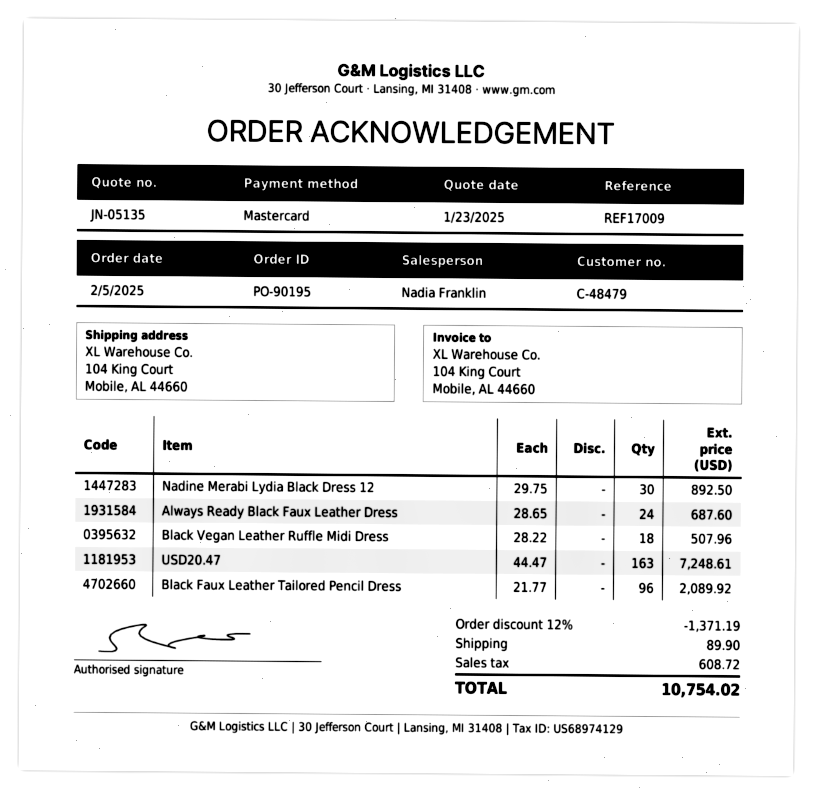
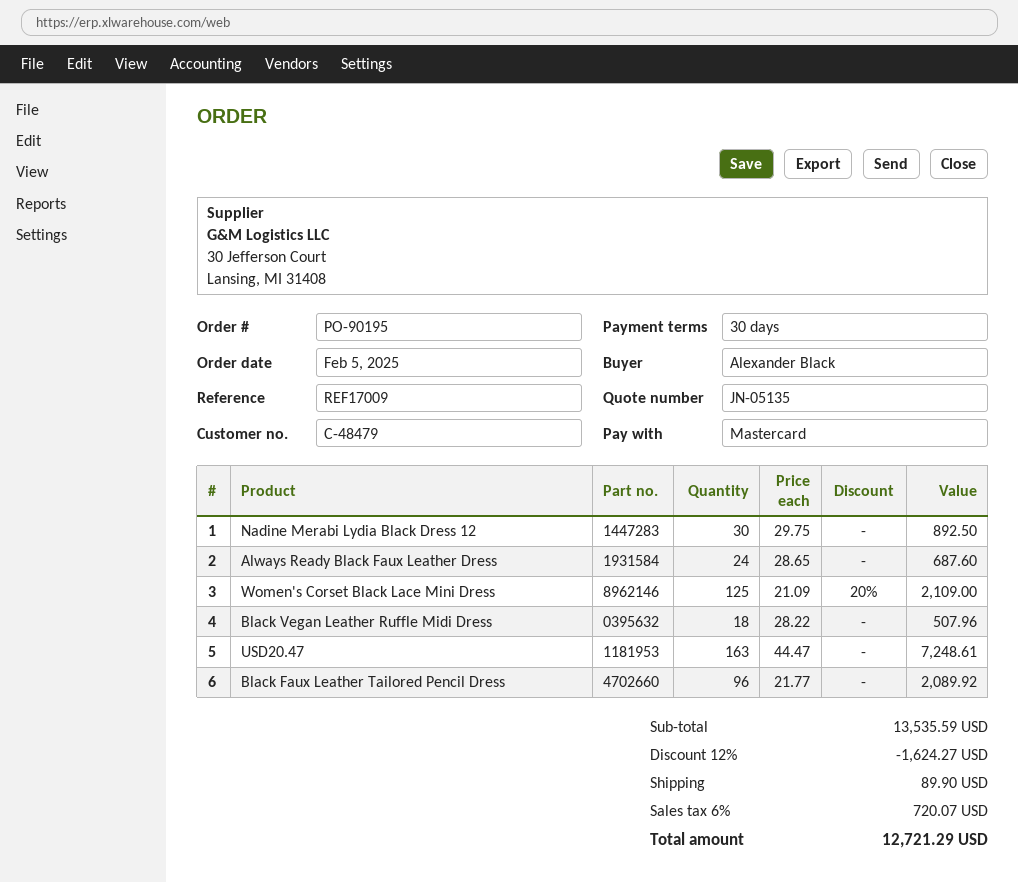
Women's Corset Black Lace Mini Dress: none -> 125 x 21.09 - 20% = 2109.00
discount: 12% = 1371.19 -> 12% = 1624.27
tax: 608.72 -> 720.07
total: 10754.02 -> 12721.29

